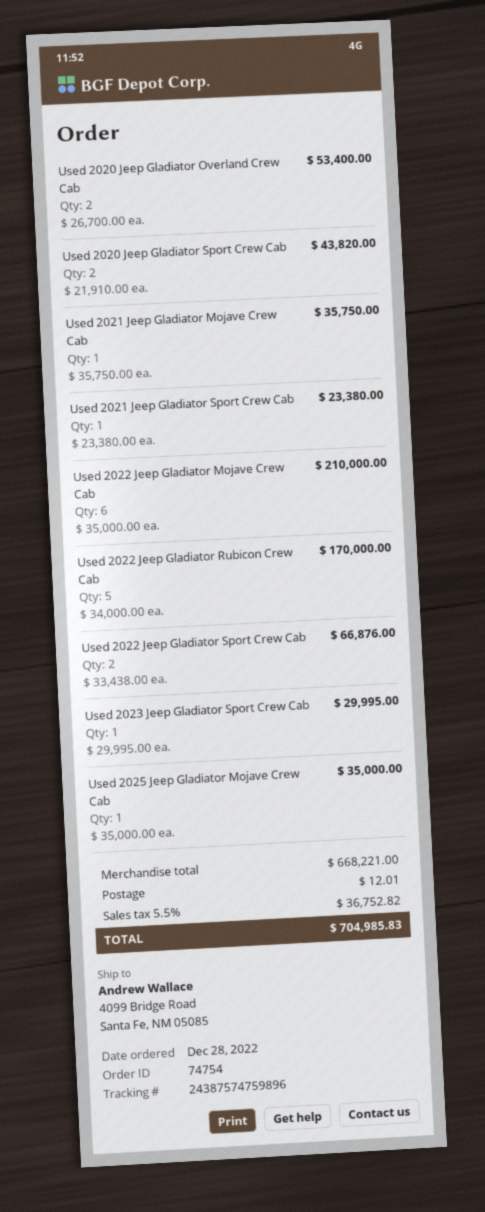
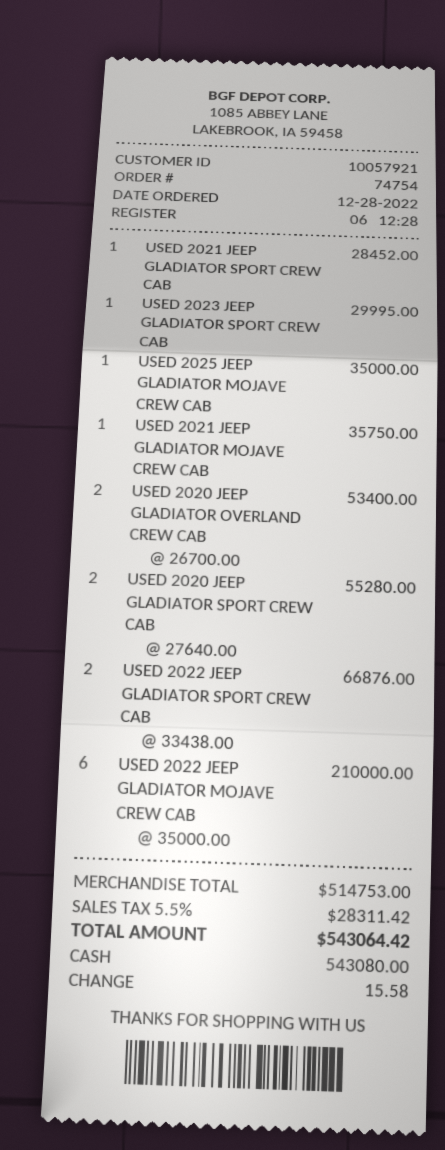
Used 2020 Jeep Gladiator Sport Crew Cab: 2 x 21910.00 = 43820.00 -> 2 x 27640.00 = 55280.00
Used 2021 Jeep Gladiator Sport Crew Cab: 1 x 23380.00 = 23380.00 -> 1 x 28452.00 = 28452.00
Used 2022 Jeep Gladiator Rubicon Crew Cab: 5 x 34000.00 = 170000.00 -> none
subtotal: 668221.00 -> 514753.00
shipping: 12.01 -> none
tax: 5.5% = 36752.82 -> 5.5% = 28311.42
total: 704985.83 -> 543064.42

